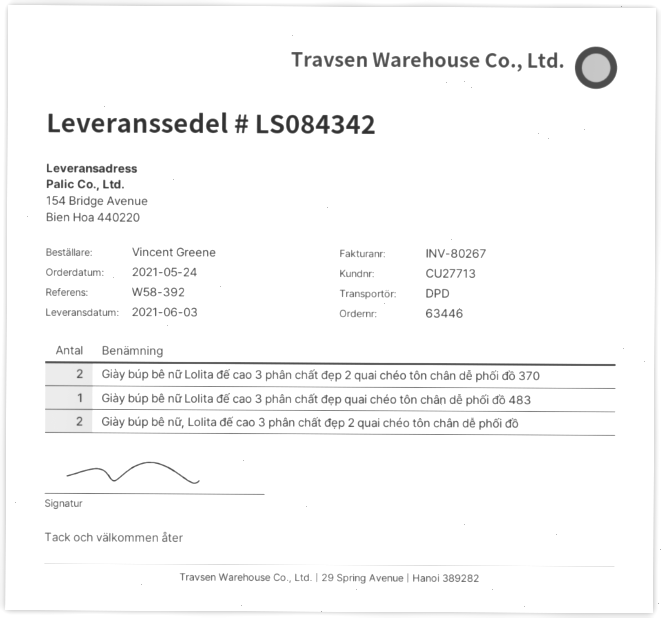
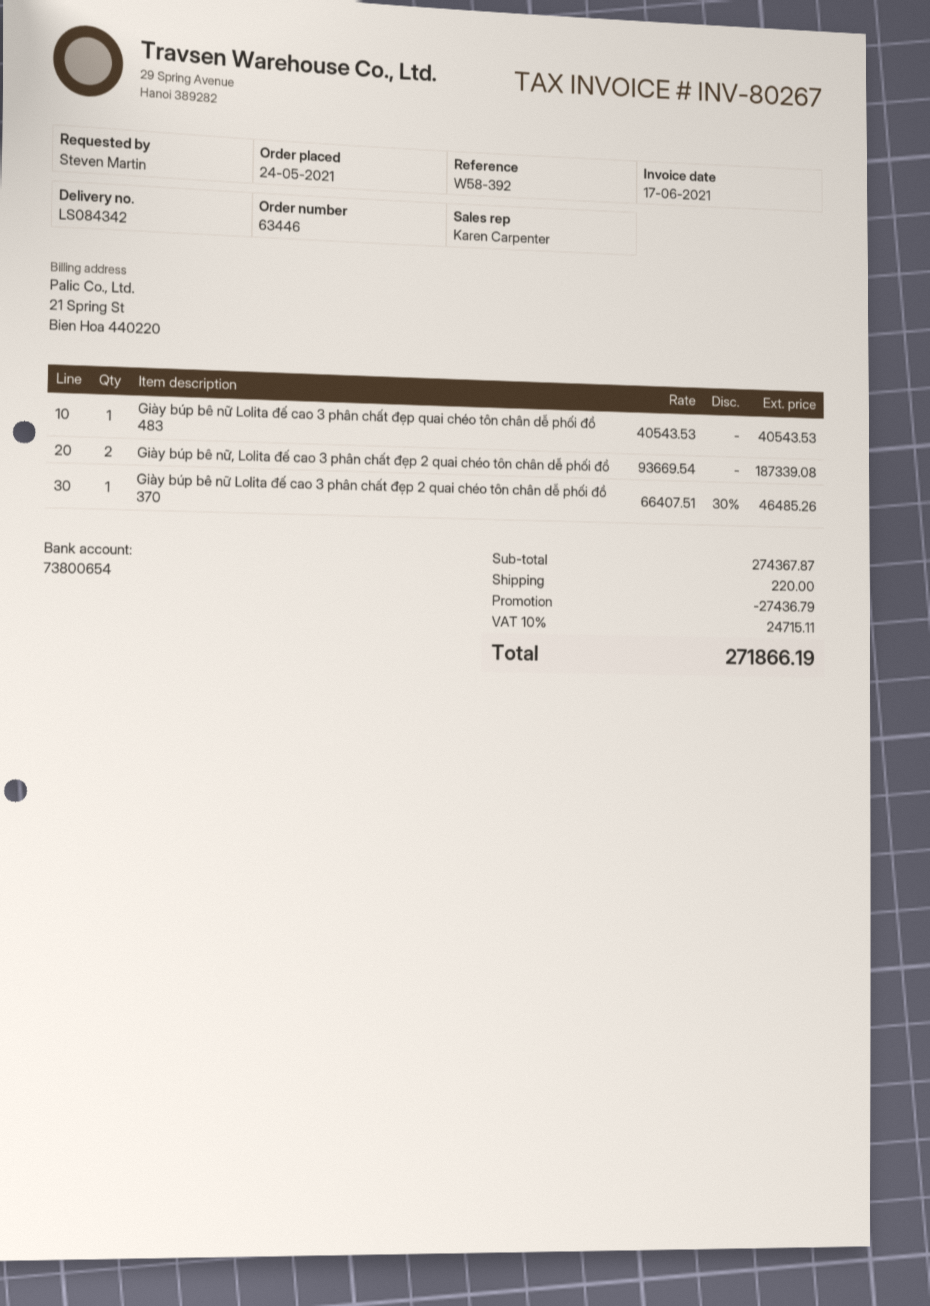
ordered by: Vincent Greene -> Steven Martin
Giày búp bê nữ Lolita đế cao 3 phân chất đẹp 2 quai chéo tôn chân dễ phối đồ 370: 2 -> 1

